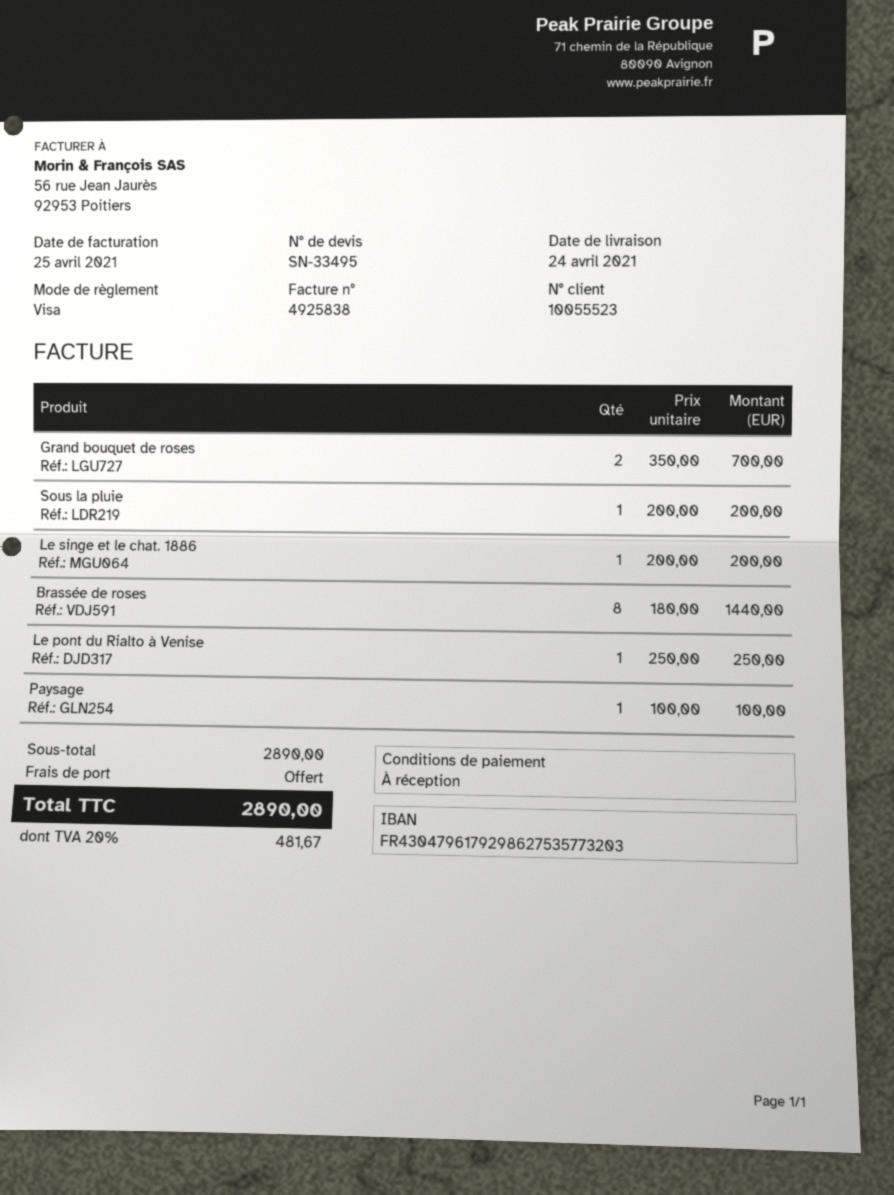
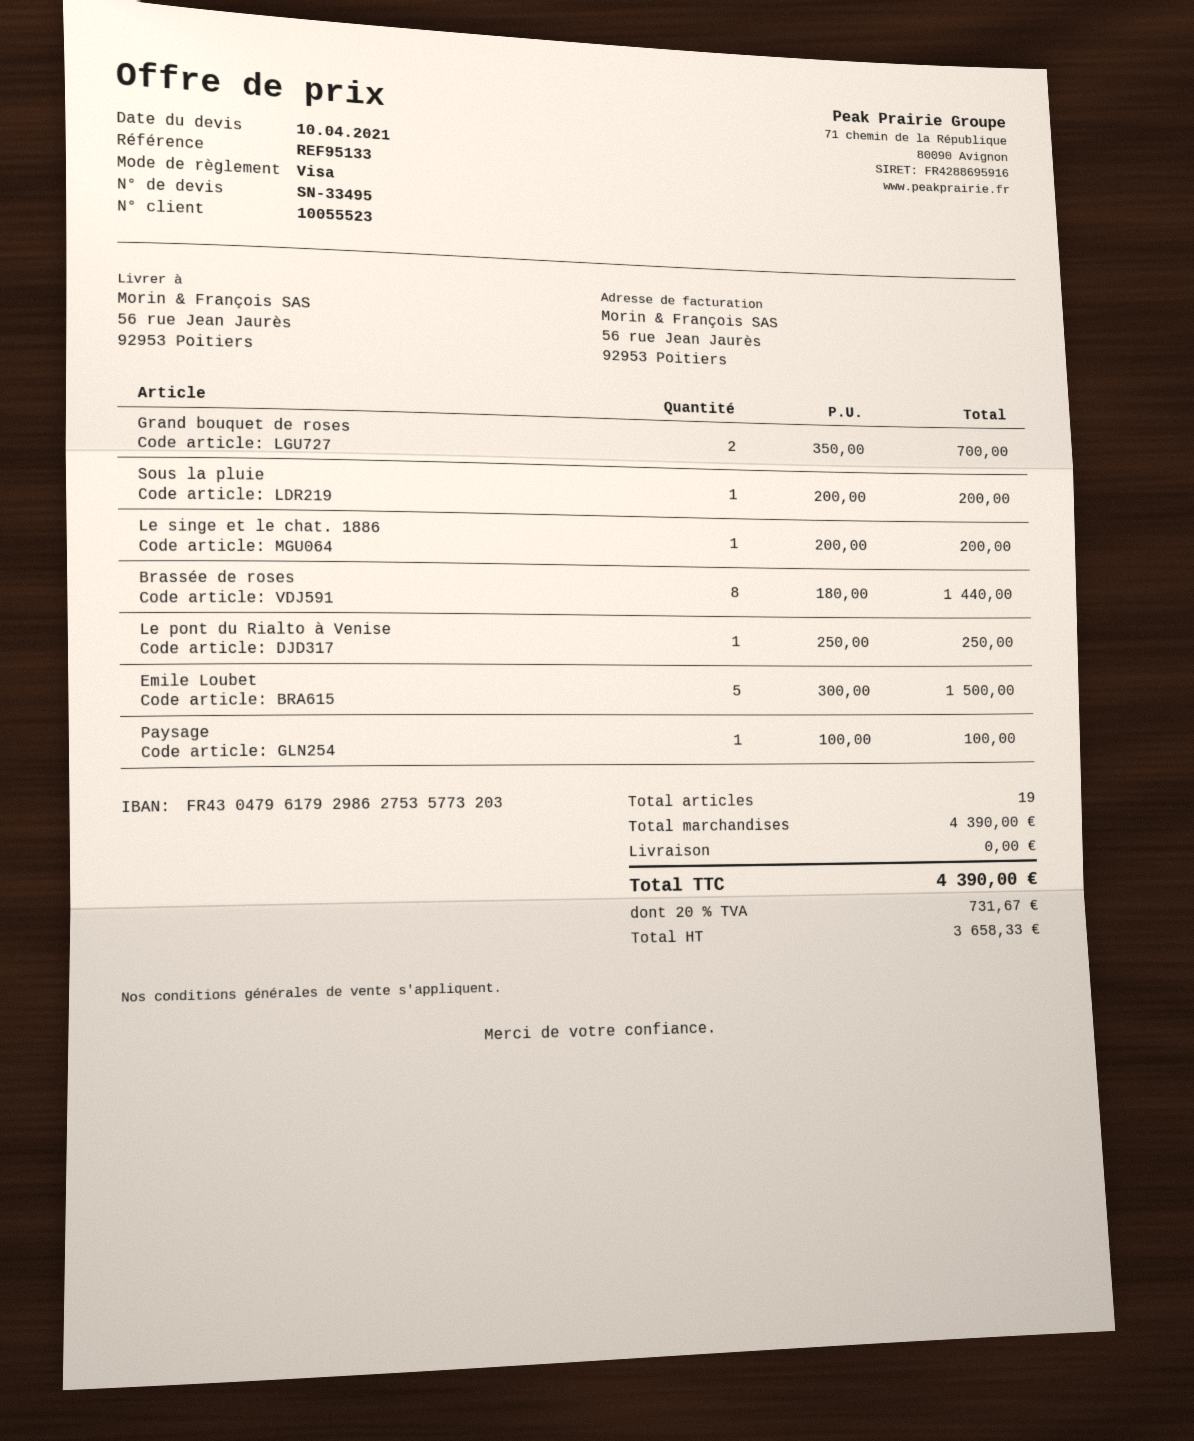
Emile Loubet: none -> 5 x 300.00 = 1500.00
subtotal: 2890.00 -> 4390.00
tax: 20% = 481.67 -> 20% = 731.67
total: 2890.00 -> 4390.00

